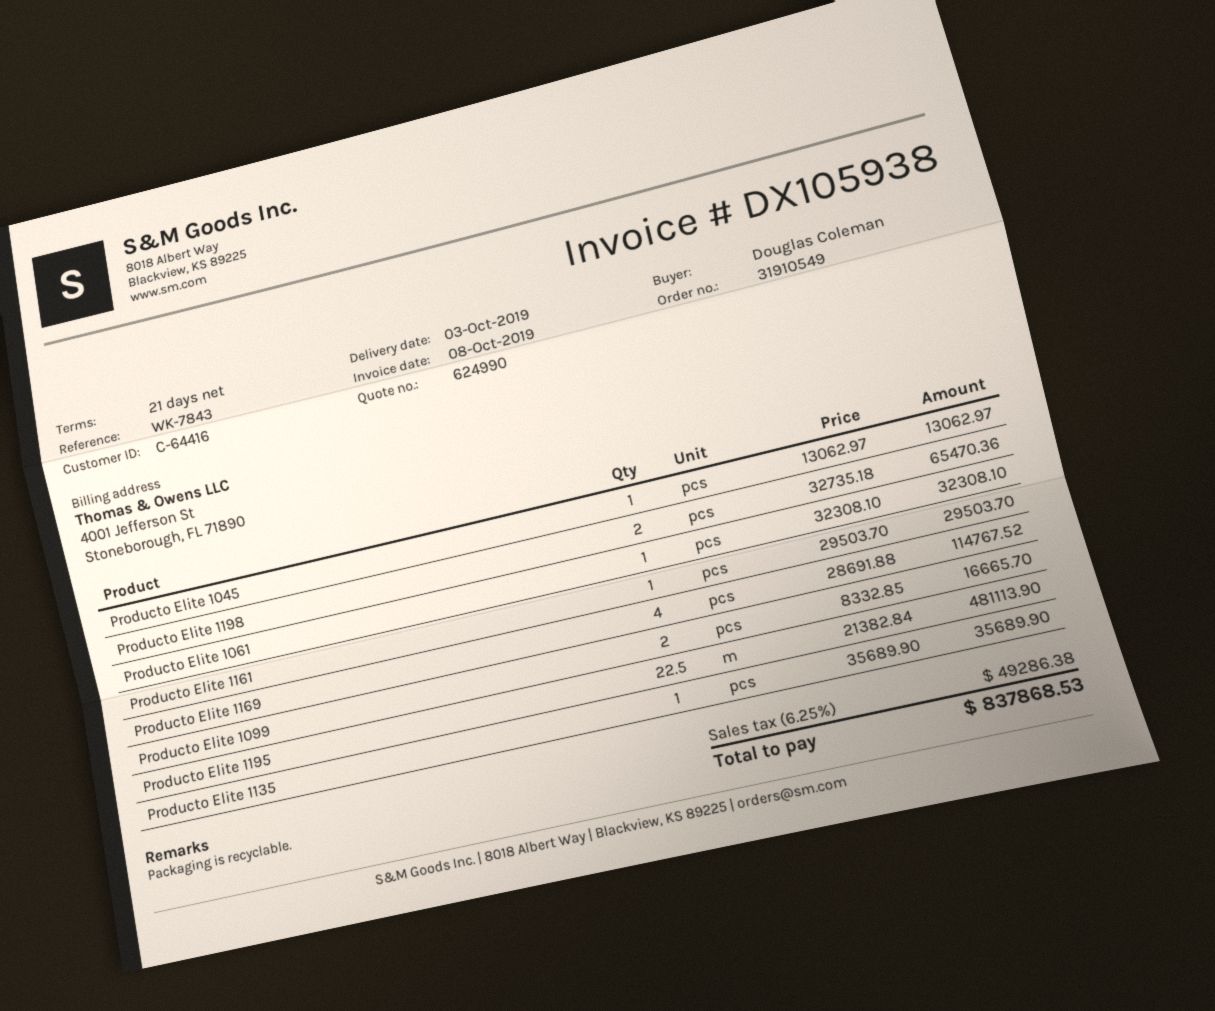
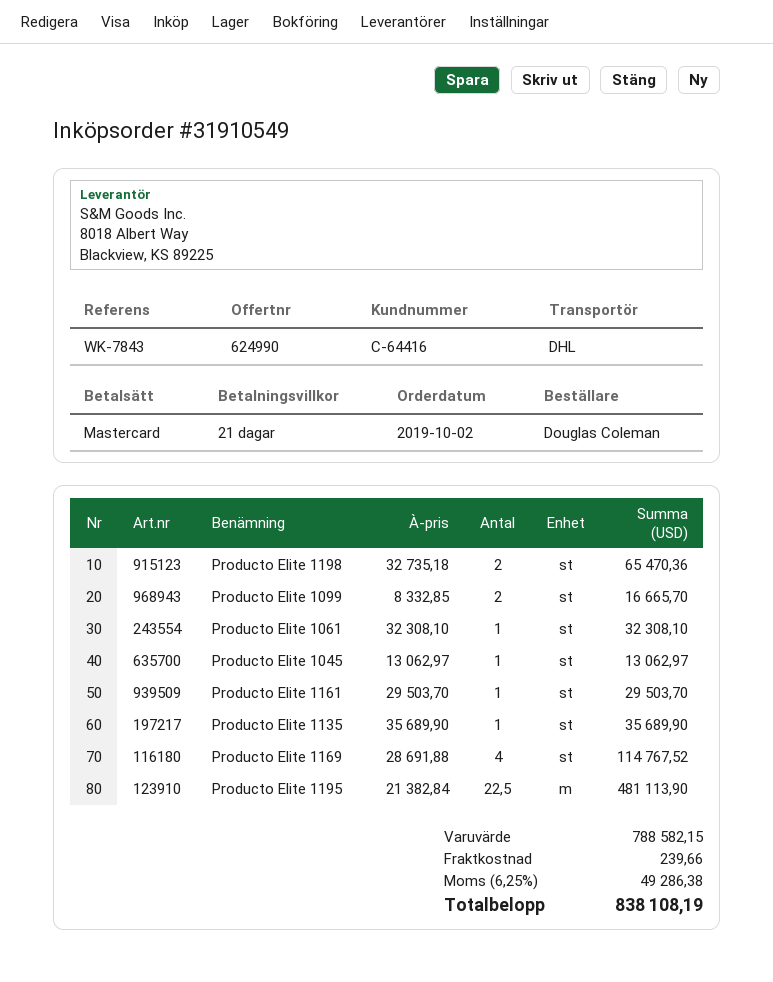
shipping: none -> 239.66
total: 837868.53 -> 838108.19

